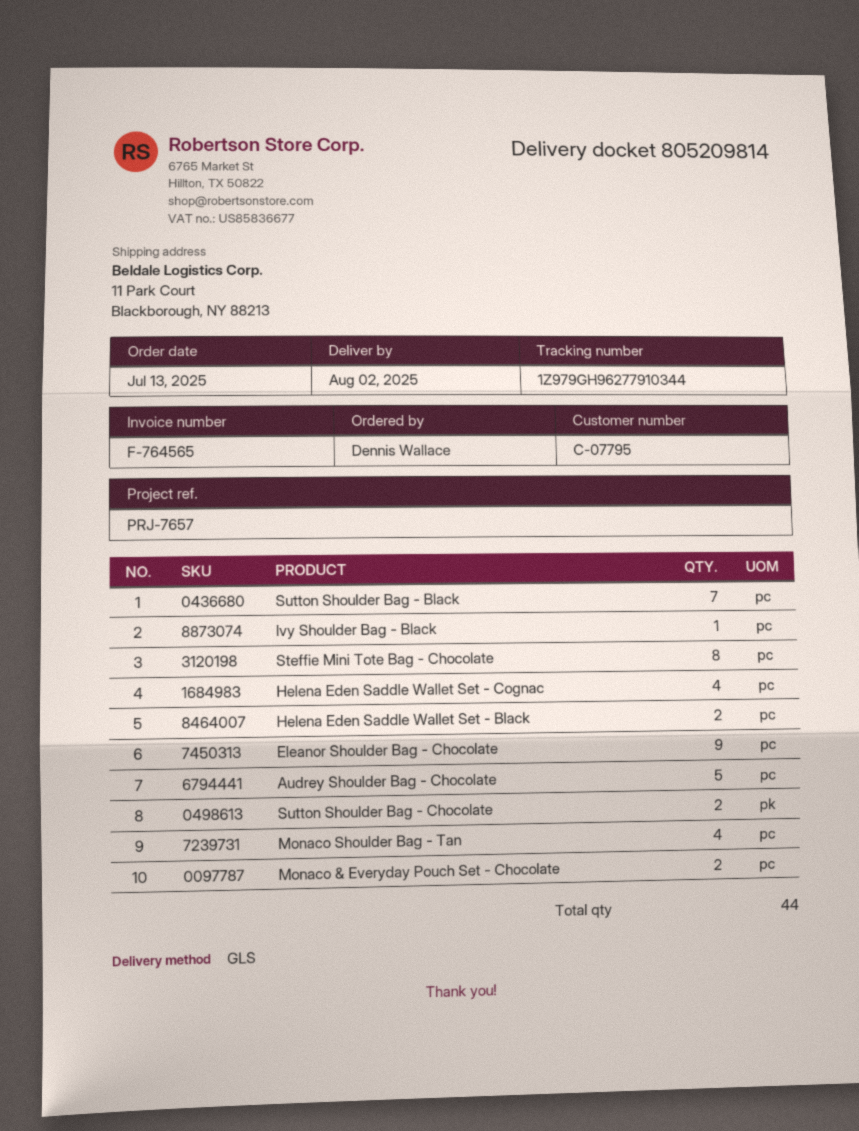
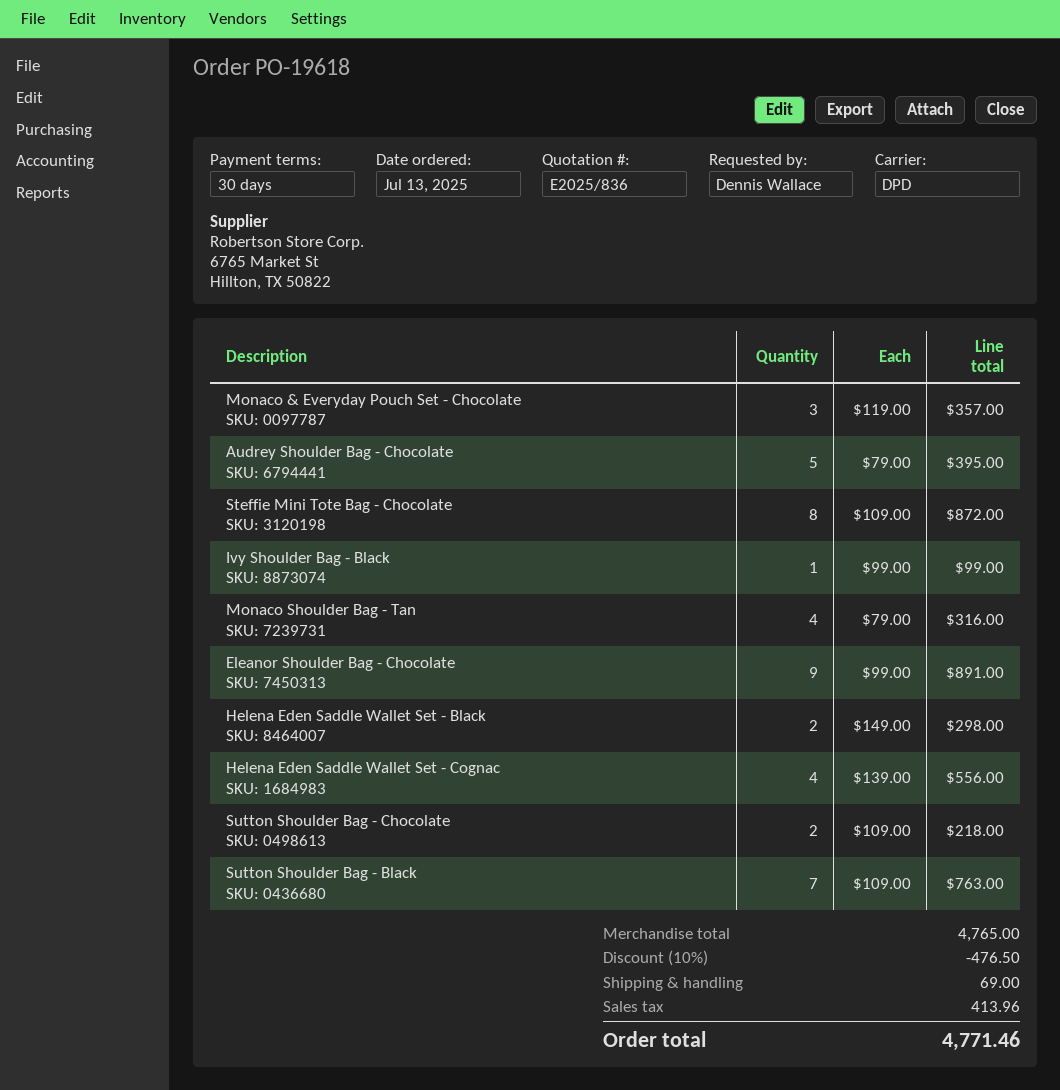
shipping method: GLS -> DPD
Monaco & Everyday Pouch Set - Chocolate: 2 -> 3

